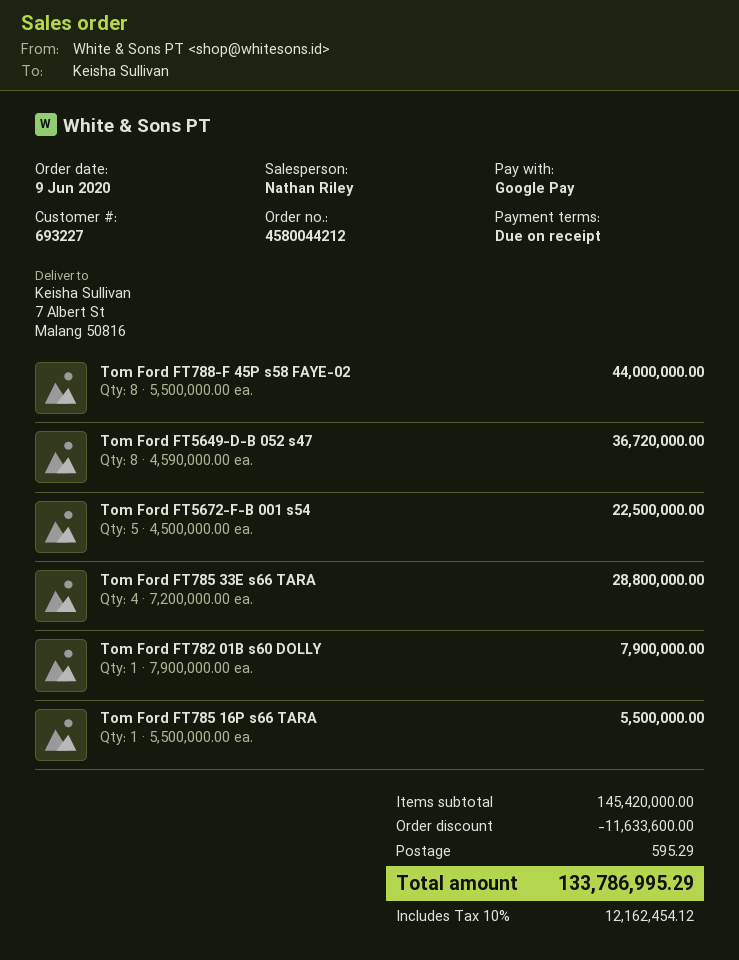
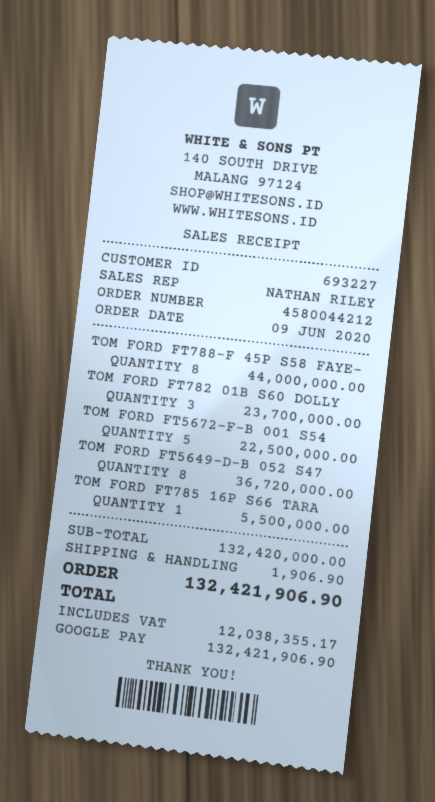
Tom Ford FT785 33E s66 TARA: 4 for 28800000.00 -> none
Tom Ford FT782 01B s60 DOLLY: 1 for 7900000.00 -> 3 for 23700000.00
subtotal: 145420000.00 -> 132420000.00
discount: 11633600.00 -> none
shipping: 595.29 -> 1906.90
tax: 12162454.12 -> 12038355.17
total: 133786995.29 -> 132421906.90

